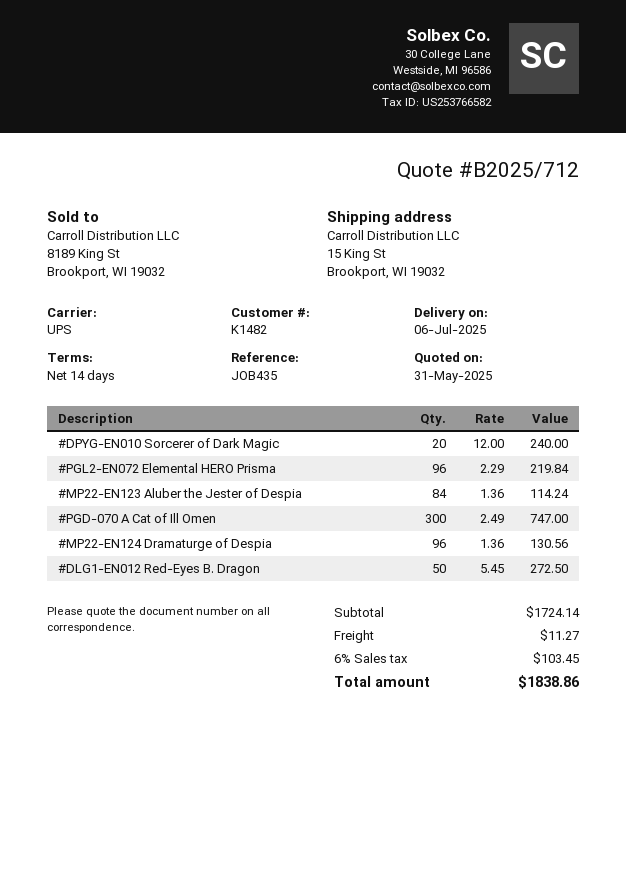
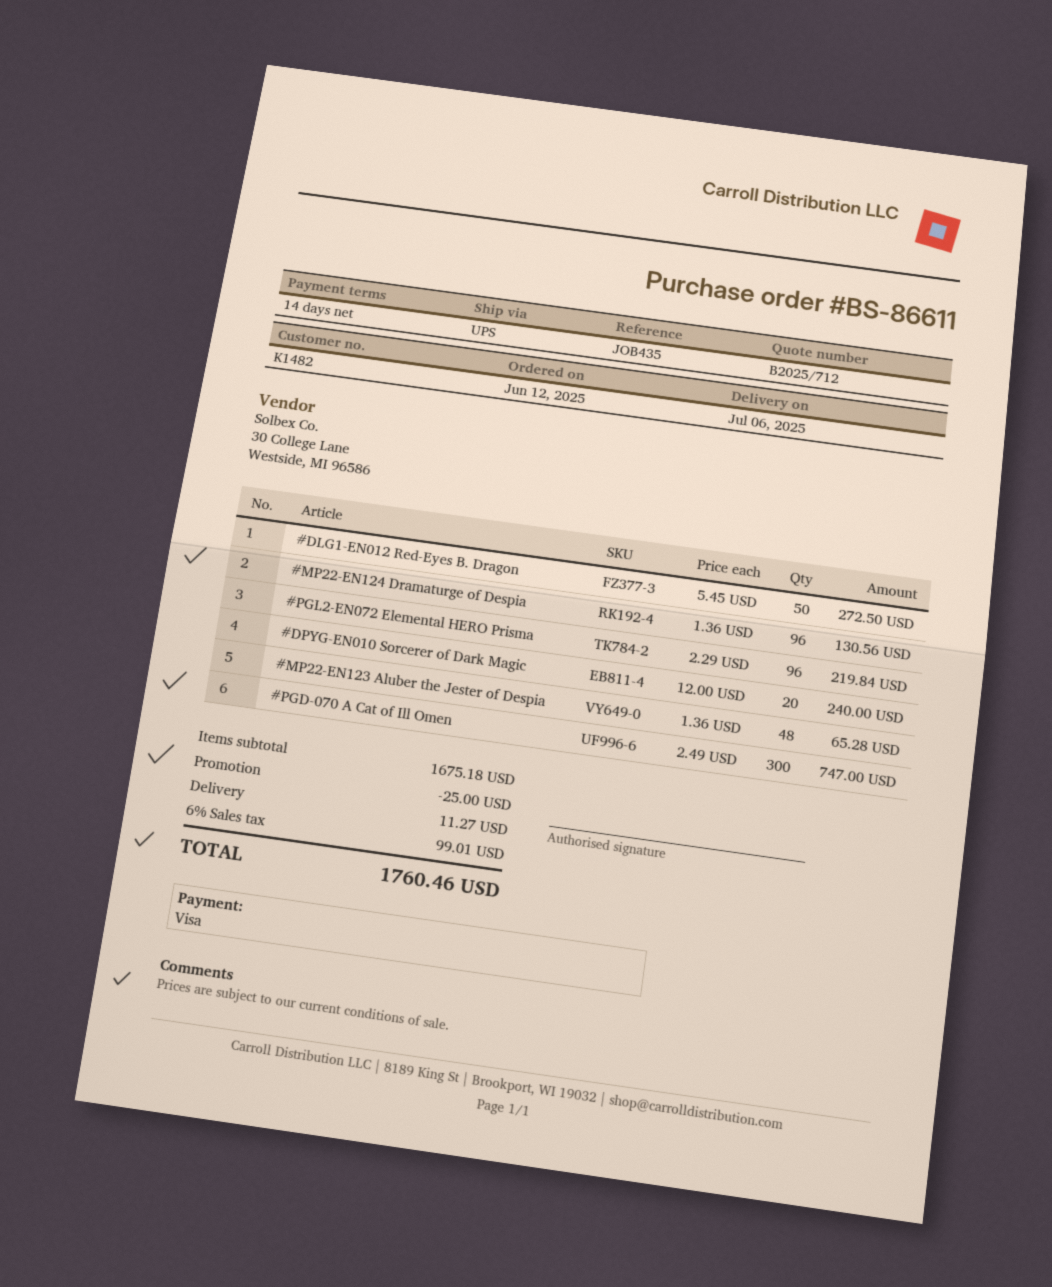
#MP22-EN123 Aluber the Jester of Despia: 84 x 1.36 = 114.24 -> 48 x 1.36 = 65.28
subtotal: 1724.14 -> 1675.18
discount: none -> 25.00
tax: 6% = 103.45 -> 6% = 99.01
total: 1838.86 -> 1760.46

